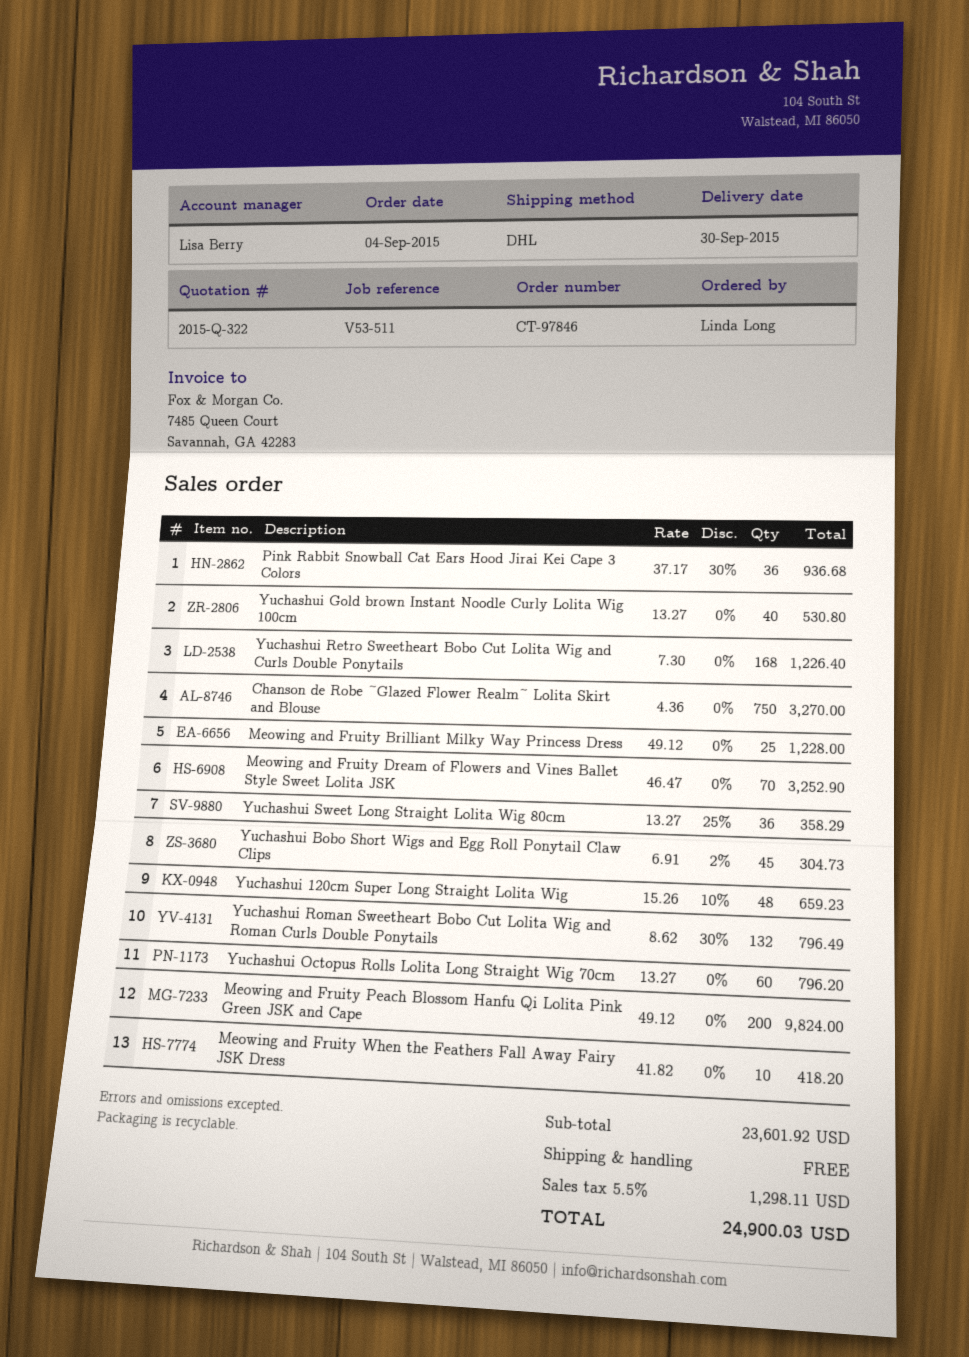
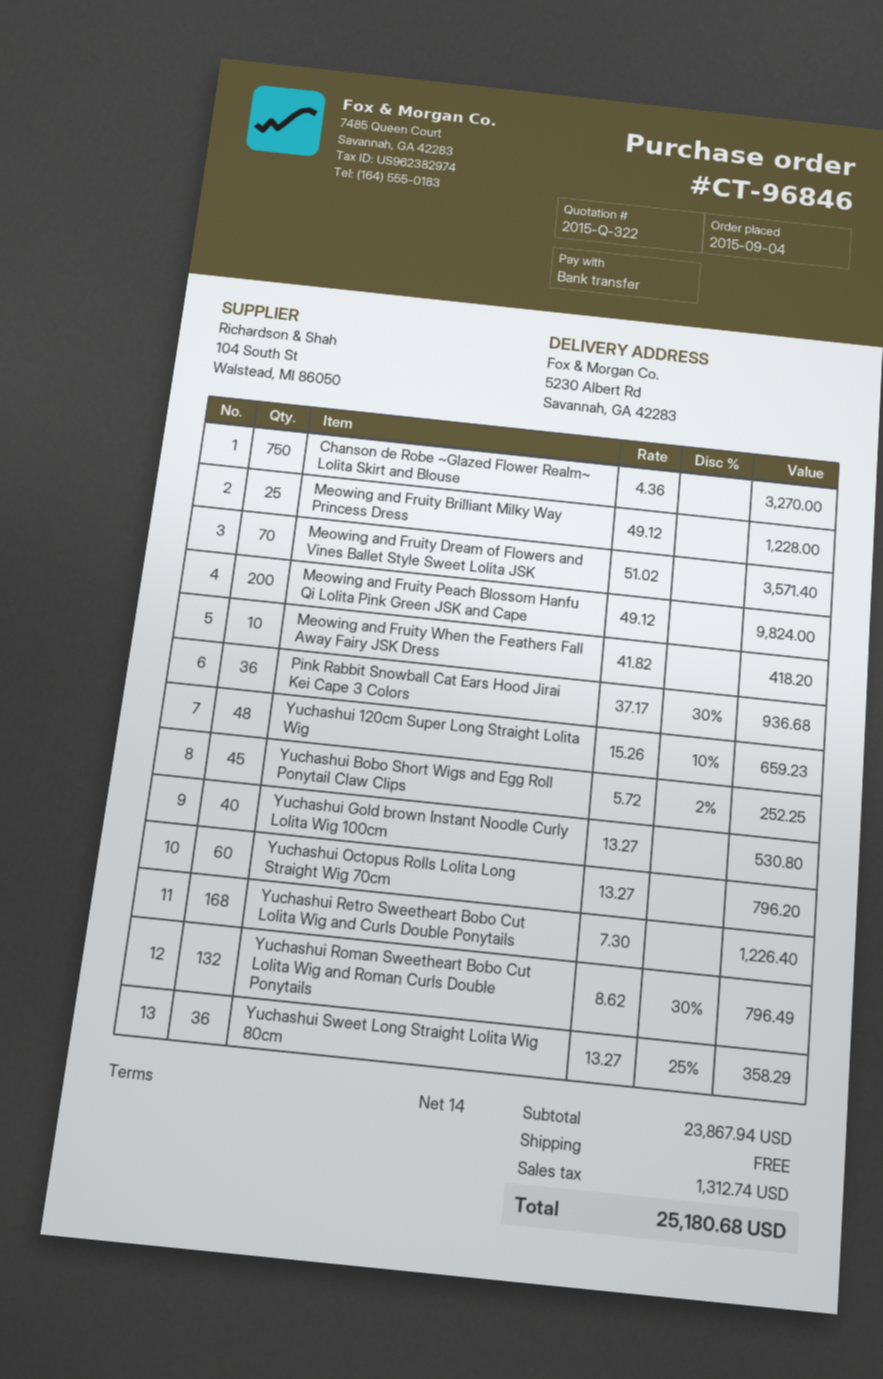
order number: CT-97846 -> CT-96846
Meowing and Fruity Dream of Flowers and Vines Ballet Style Sweet Lolita JSK: 70 x 46.47 = 3252.90 -> 70 x 51.02 = 3571.40
Yuchashui Bobo Short Wigs and Egg Roll Ponytail Claw Clips: 45 x 6.91 - 2% = 304.73 -> 45 x 5.72 - 2% = 252.25
subtotal: 23601.92 -> 23867.94
tax: 1298.11 -> 1312.74
total: 24900.03 -> 25180.68

